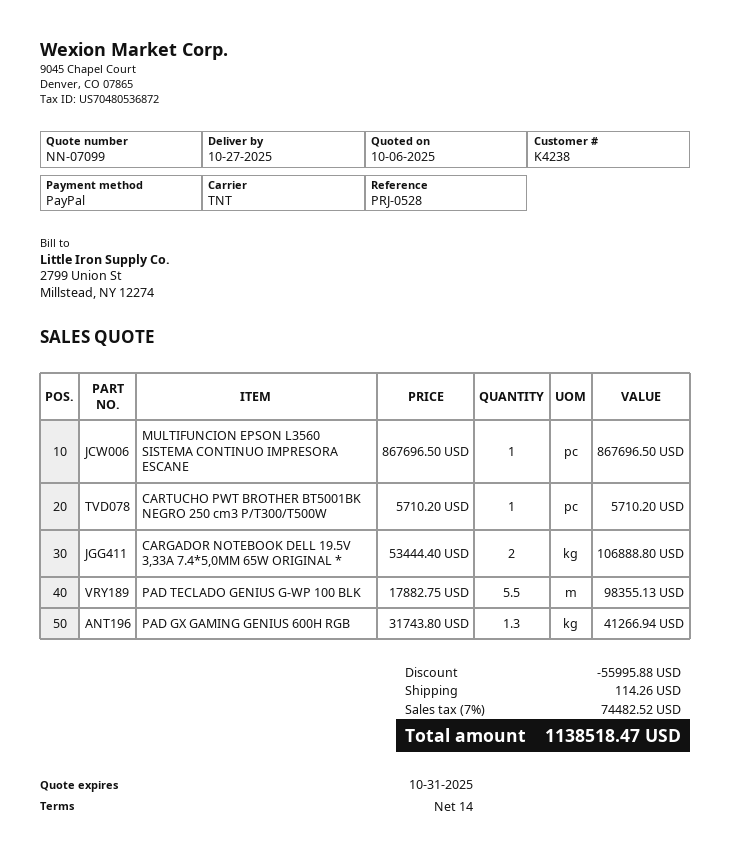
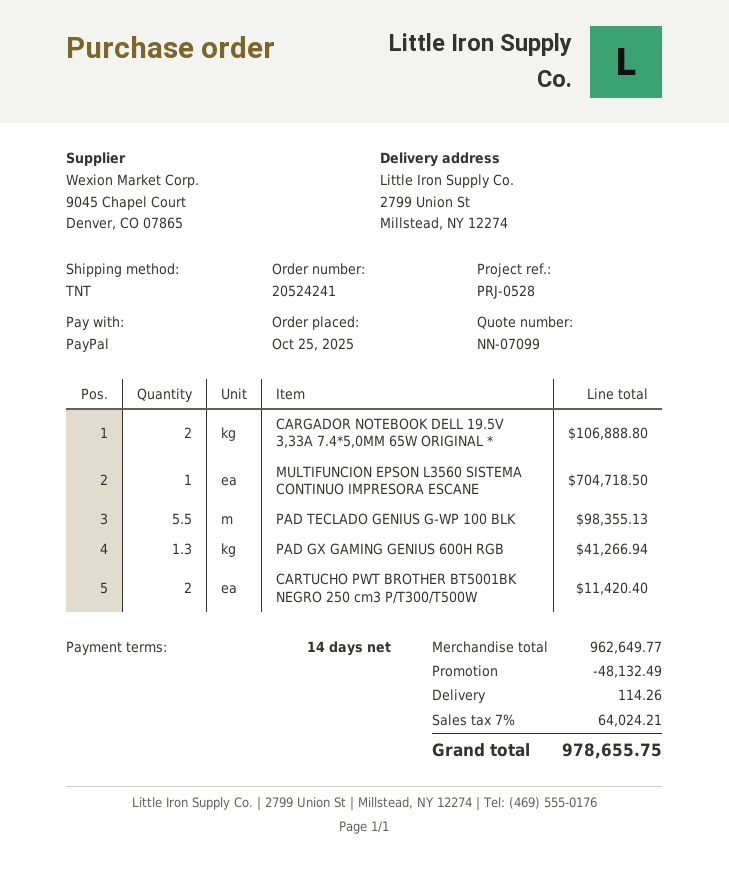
MULTIFUNCION EPSON L3560 SISTEMA CONTINUO IMPRESORA ESCANE: 1 for 867696.50 -> 1 for 704718.50
CARTUCHO PWT BROTHER BT5001BK NEGRO 250 cm3 P/T300/T500W: 1 for 5710.20 -> 2 for 11420.40
discount: 55995.88 -> 48132.49
tax: 7% = 74482.52 -> 7% = 64024.21
total: 1138518.47 -> 978655.75

